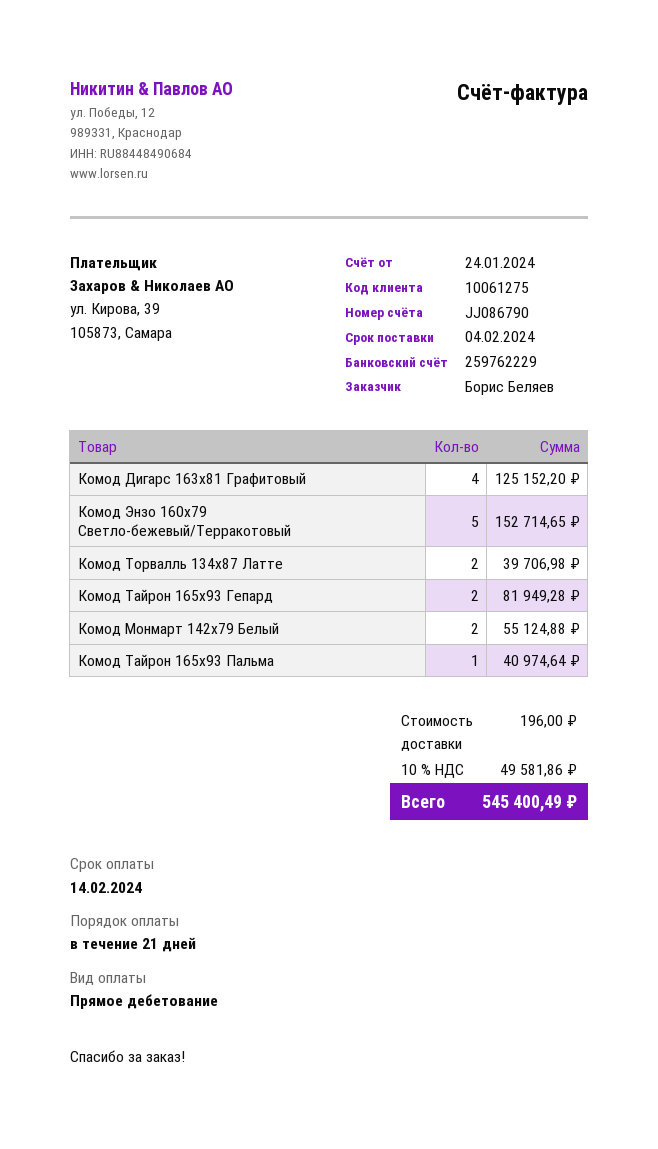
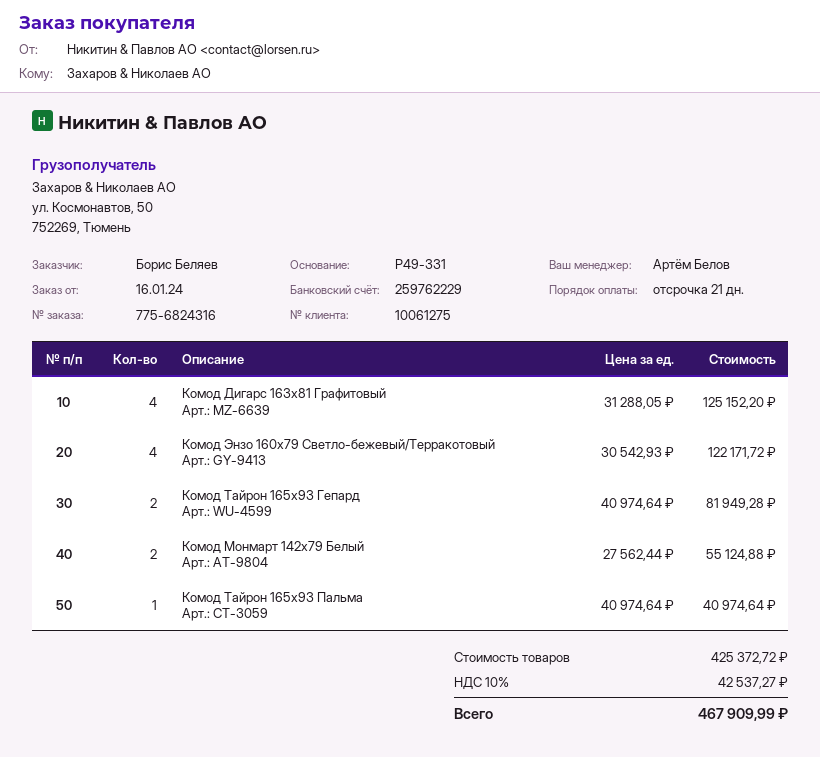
Комод Энзо 160x79 Светло-бежевый/Терракотовый: 5 for 152714.65 -> 4 for 122171.72
Комод Торвалль 134x87 Латте: 2 for 39706.98 -> none
shipping: 196.00 -> none
tax: 10% = 49581.86 -> 10% = 42537.27
total: 545400.49 -> 467909.99

